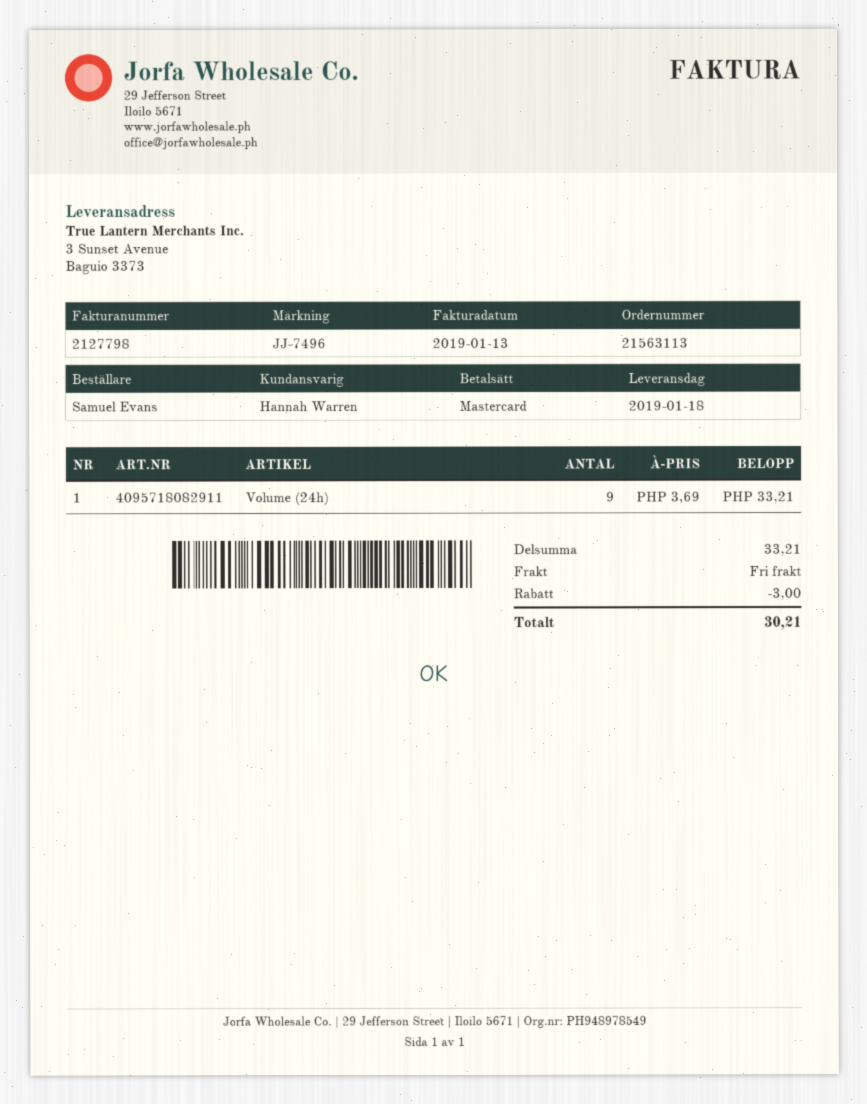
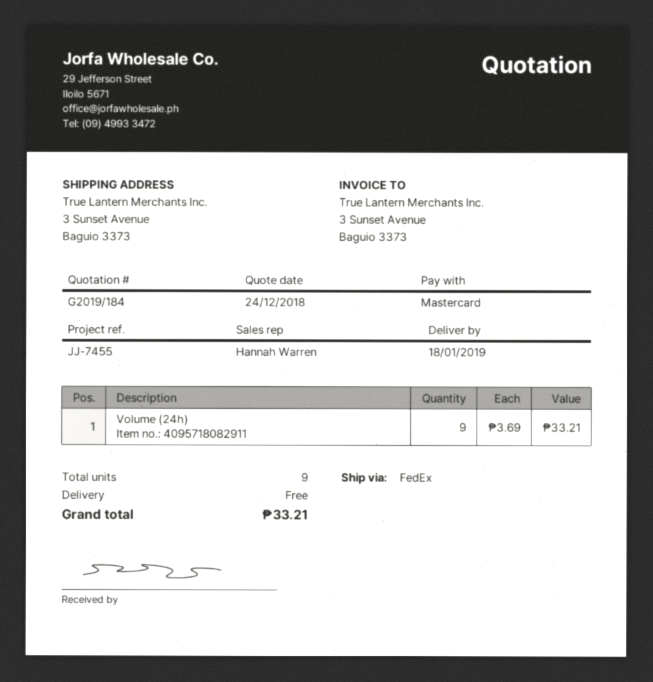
reference: JJ-7496 -> JJ-7455
discount: 3.00 -> none
total: 30.21 -> 33.21

